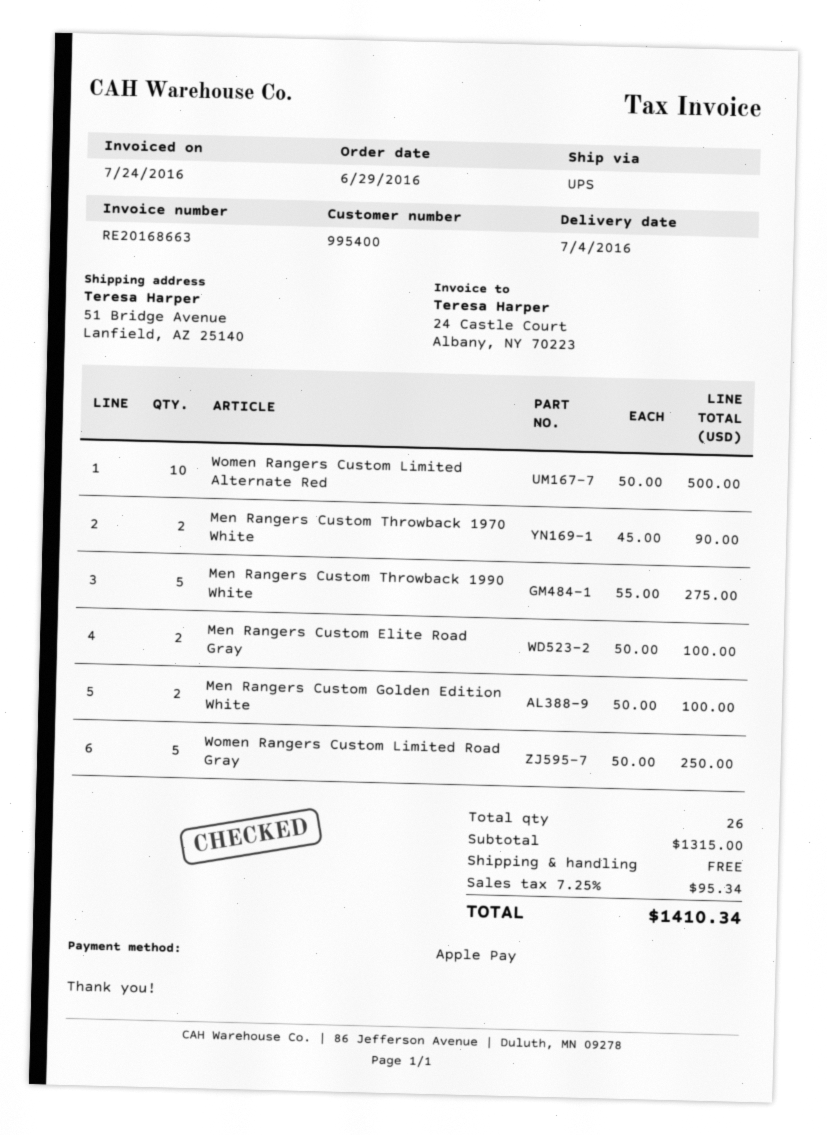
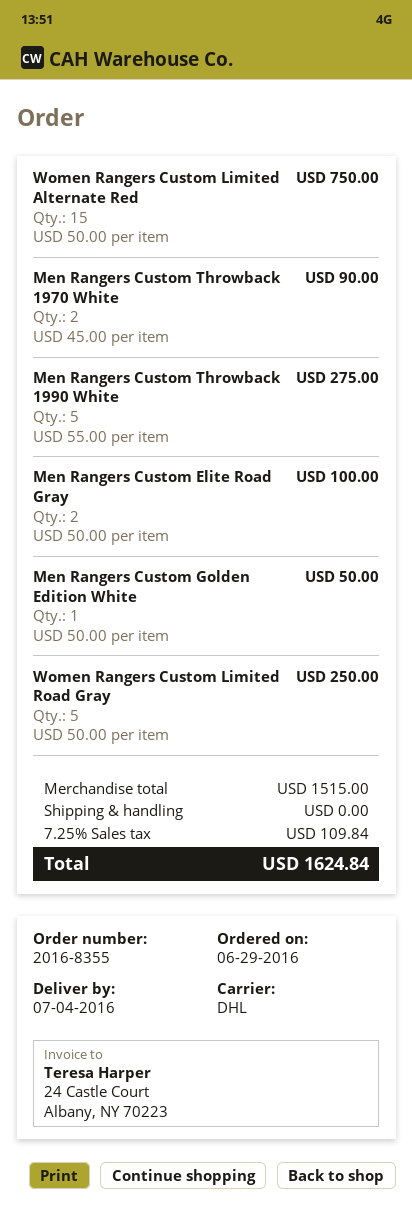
shipping method: UPS -> DHL
Women Rangers Custom Limited Alternate Red: 10 x 50.00 = 500.00 -> 15 x 50.00 = 750.00
Men Rangers Custom Golden Edition White: 2 x 50.00 = 100.00 -> 1 x 50.00 = 50.00
subtotal: 1315.00 -> 1515.00
tax: 7.25% = 95.34 -> 7.25% = 109.84
total: 1410.34 -> 1624.84

